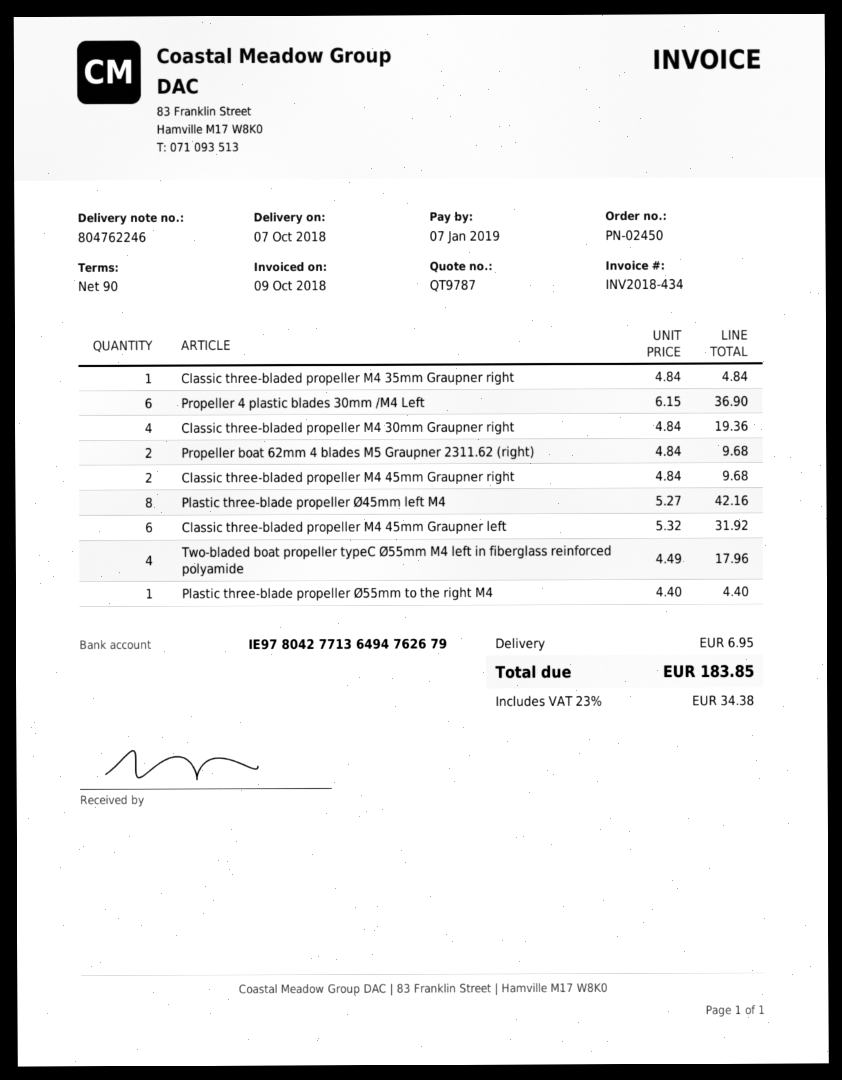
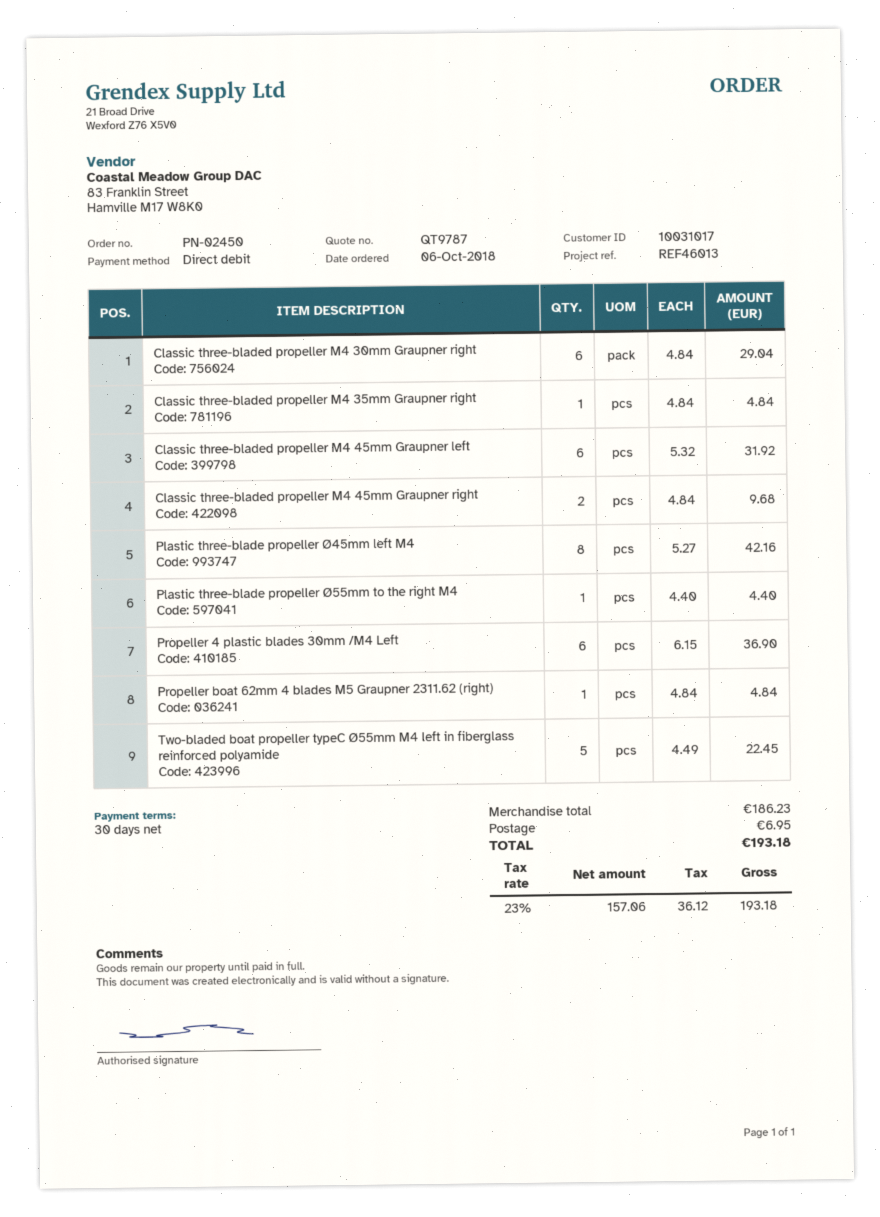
payment terms: 90 days -> 30 days
Classic three-bladed propeller M4 30mm Graupner right: 4 x 4.84 = 19.36 -> 6 x 4.84 = 29.04
Propeller boat 62mm 4 blades M5 Graupner 2311.62 (right): 2 x 4.84 = 9.68 -> 1 x 4.84 = 4.84
Two-bladed boat propeller typeC Ø55mm M4 left in fiberglass reinforced polyamide: 4 x 4.49 = 17.96 -> 5 x 4.49 = 22.45
tax: 23% = 34.38 -> 23% = 36.12
total: 183.85 -> 193.18

